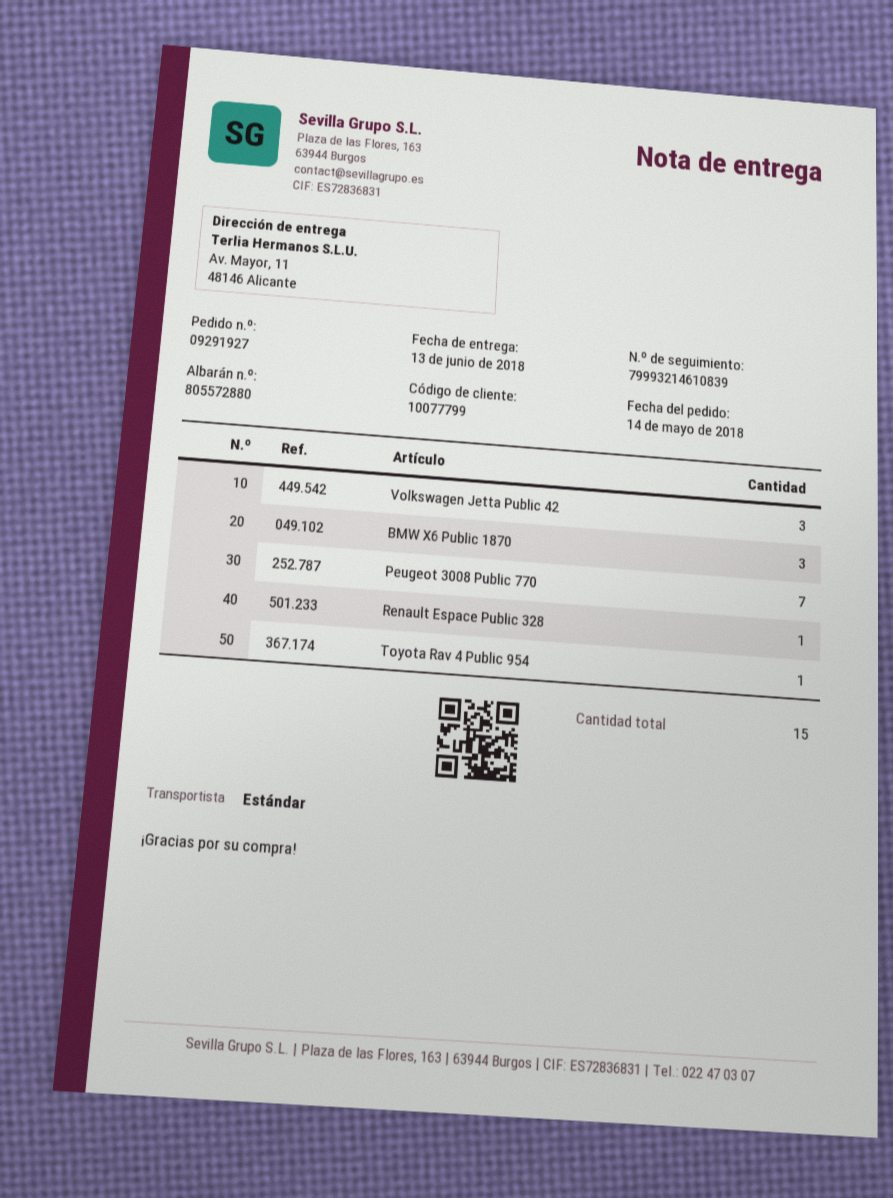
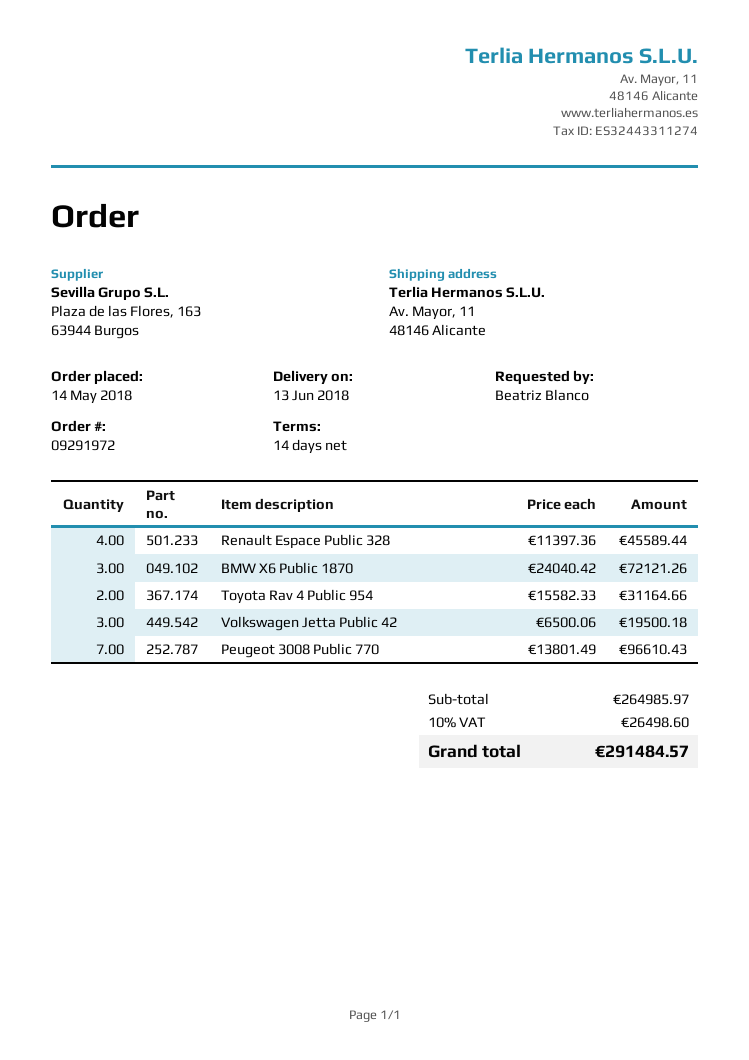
order number: 09291927 -> 09291972
Renault Espace Public 328: 1 -> 4
Toyota Rav 4 Public 954: 1 -> 2

